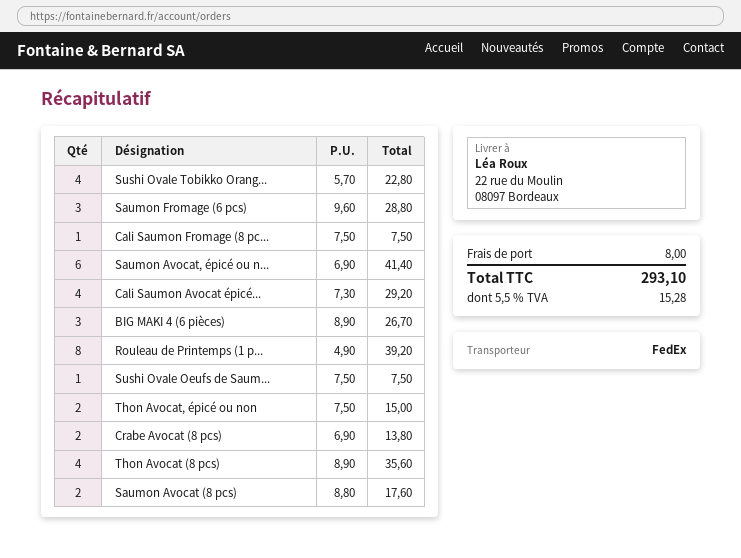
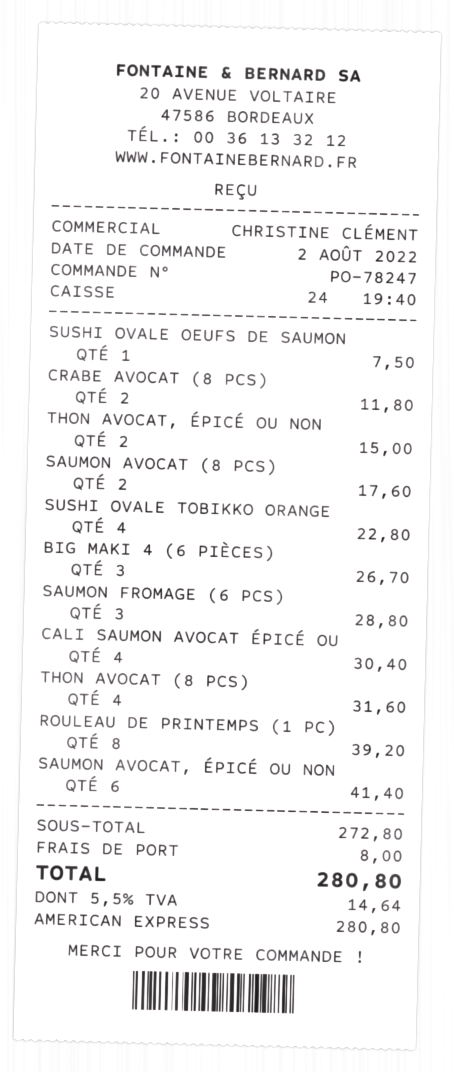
Cali Saumon Fromage (8 pc...: 1 for 7.50 -> none
Cali Saumon Avocat épicé...: 4 for 29.20 -> 4 for 30.40
Crabe Avocat (8 pcs): 2 for 13.80 -> 2 for 11.80
Thon Avocat (8 pcs): 4 for 35.60 -> 4 for 31.60
tax: 5.5% = 15.28 -> 5.5% = 14.64
total: 293.10 -> 280.80

